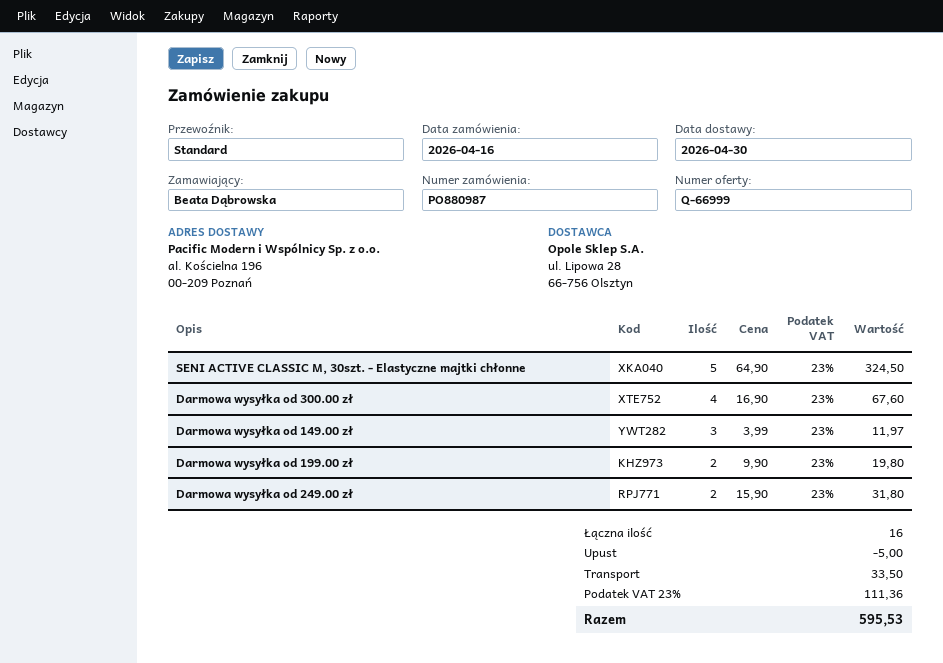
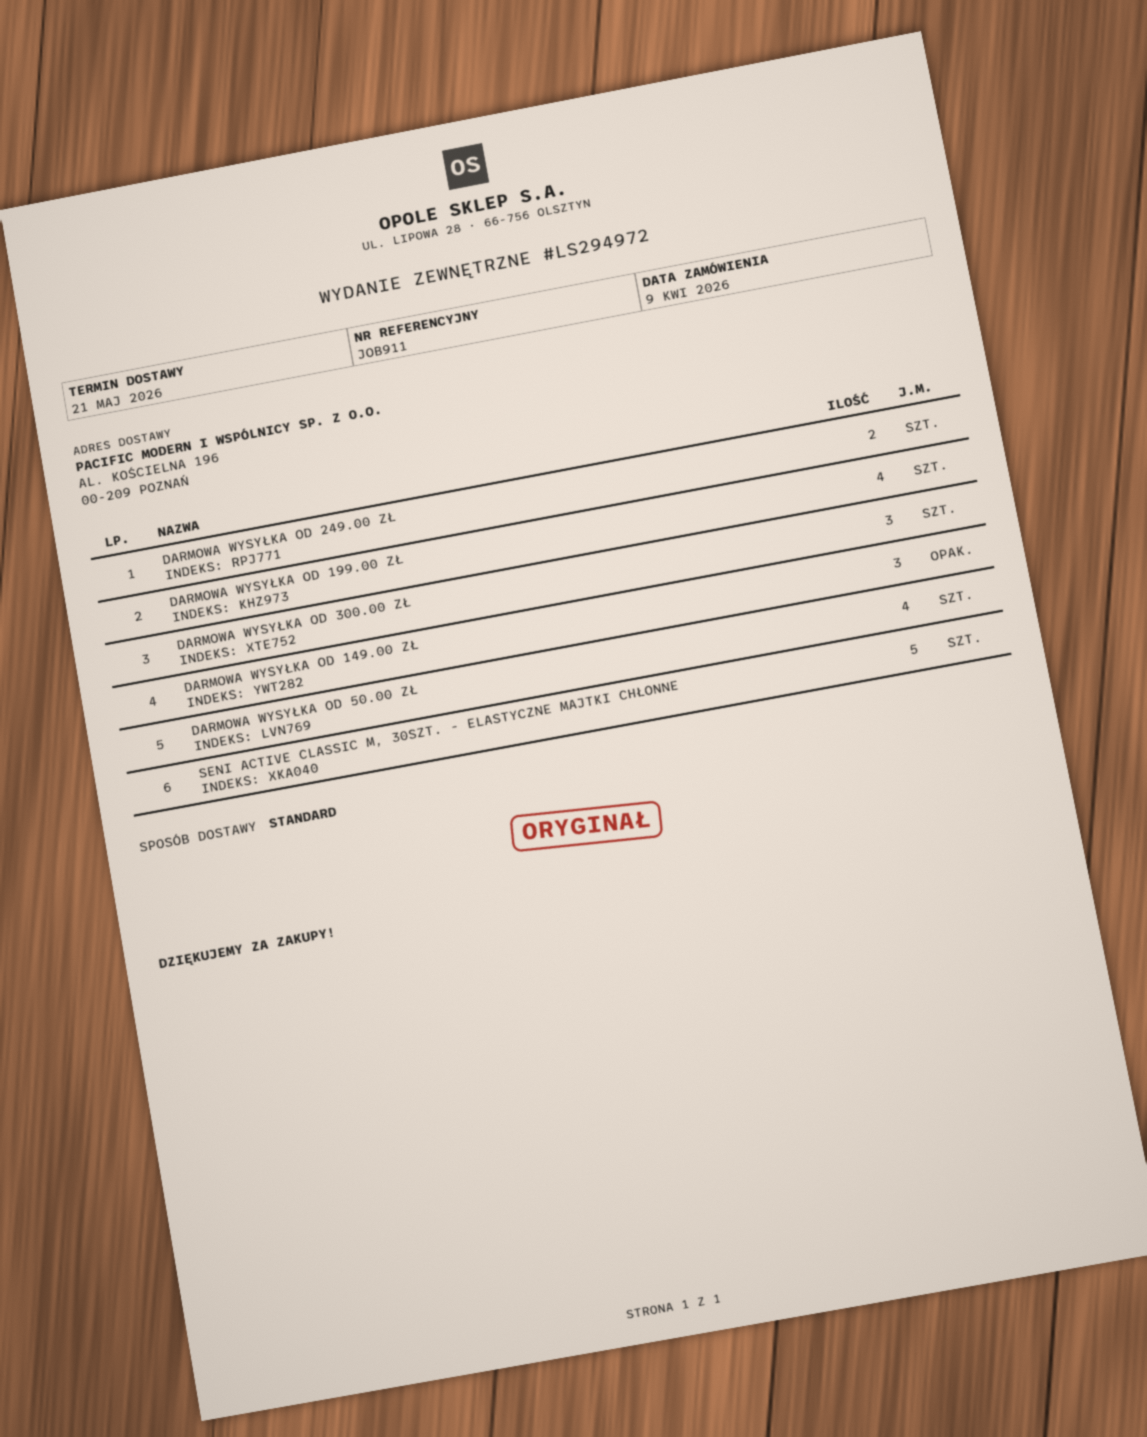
order date: 2026-04-16 -> 2026-04-09
delivery date: 2026-04-30 -> 2026-05-21
Darmowa wysyłka od 300.00 zł: 4 -> 3
Darmowa wysyłka od 199.00 zł: 2 -> 4
DARMOWA WYSYŁKA OD 50.00 ZŁ: none -> 4

